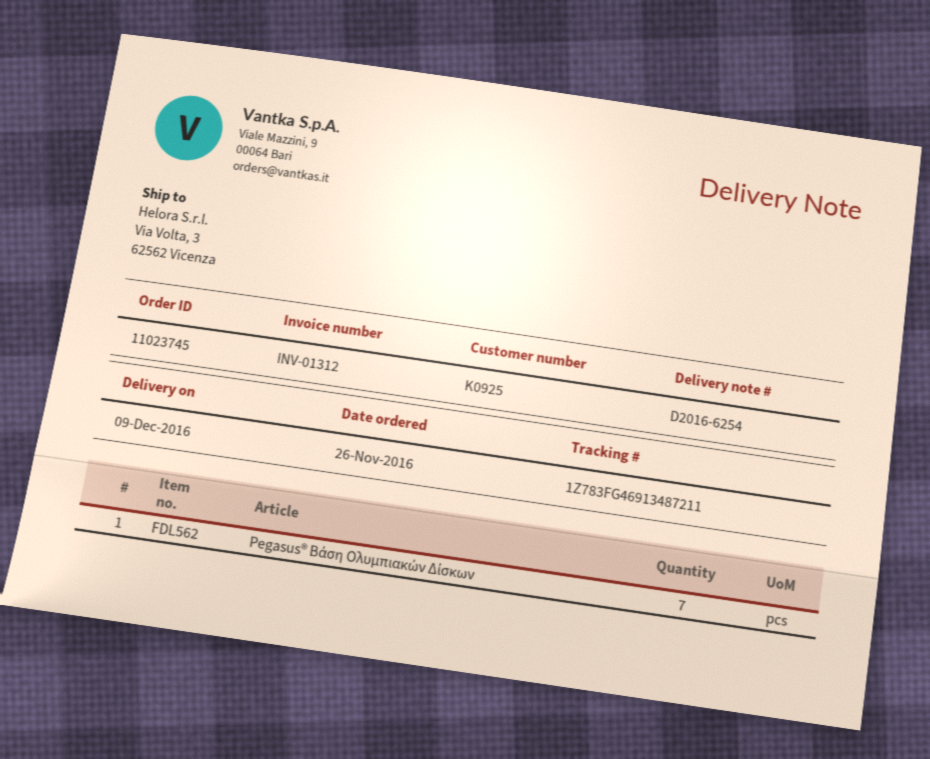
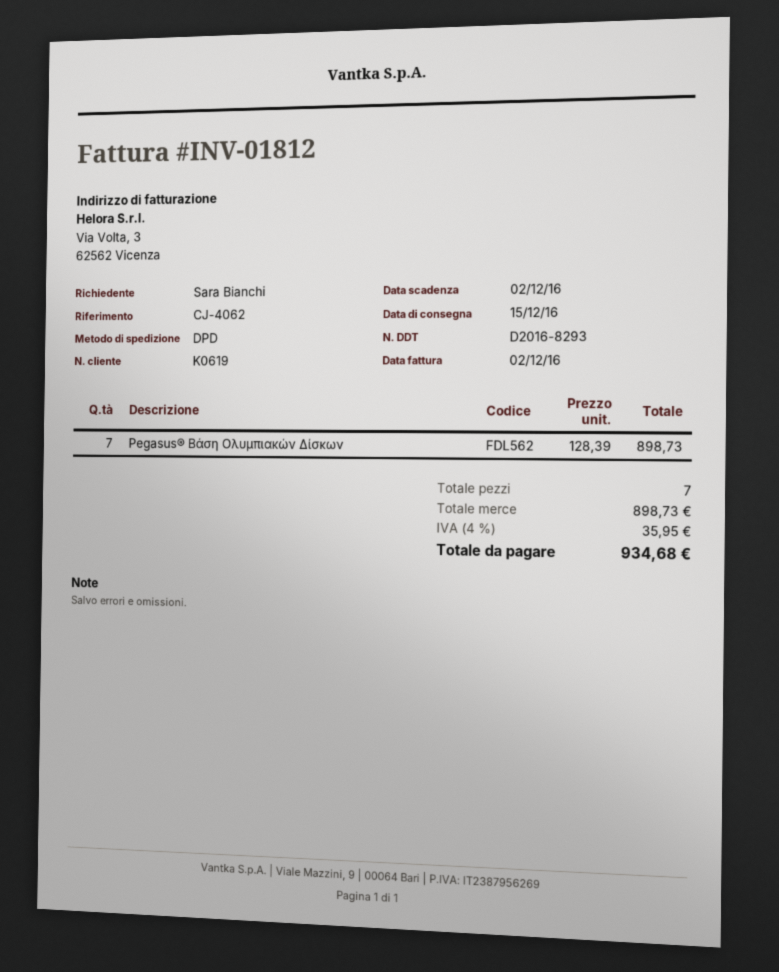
delivery note number: D2016-6254 -> D2016-8293
delivery date: 2016-12-09 -> 2016-12-15
invoice number: INV-01312 -> INV-01812
customer number: K0925 -> K0619

